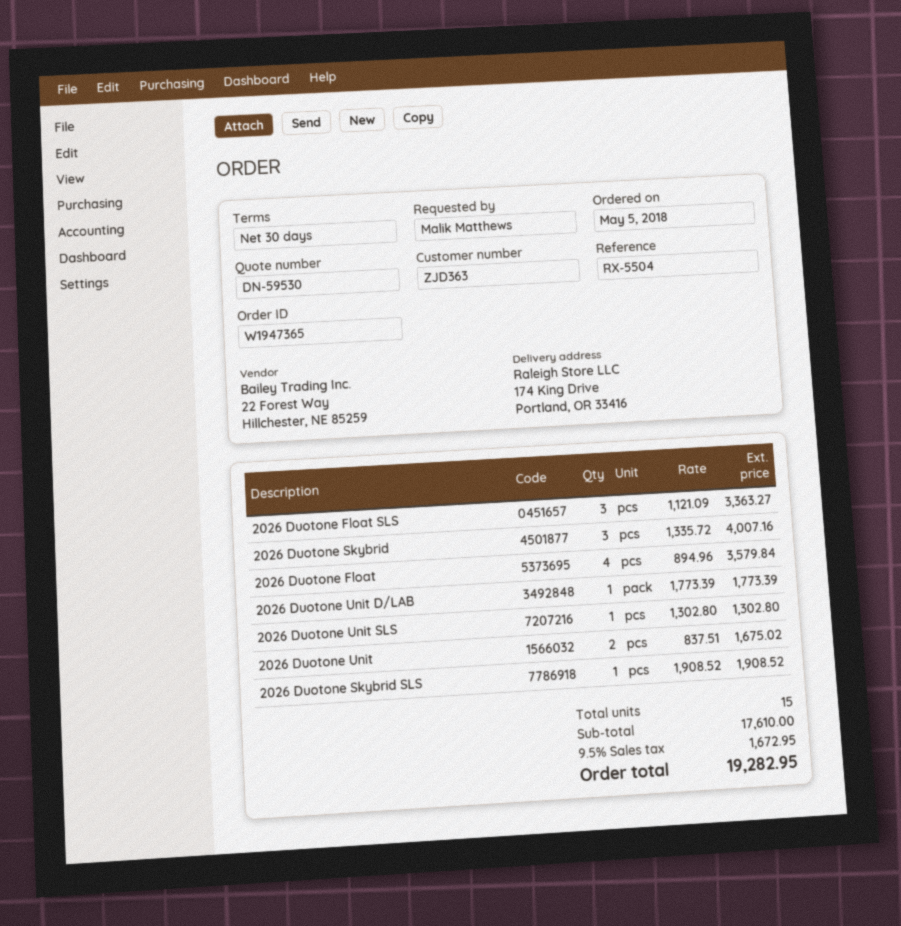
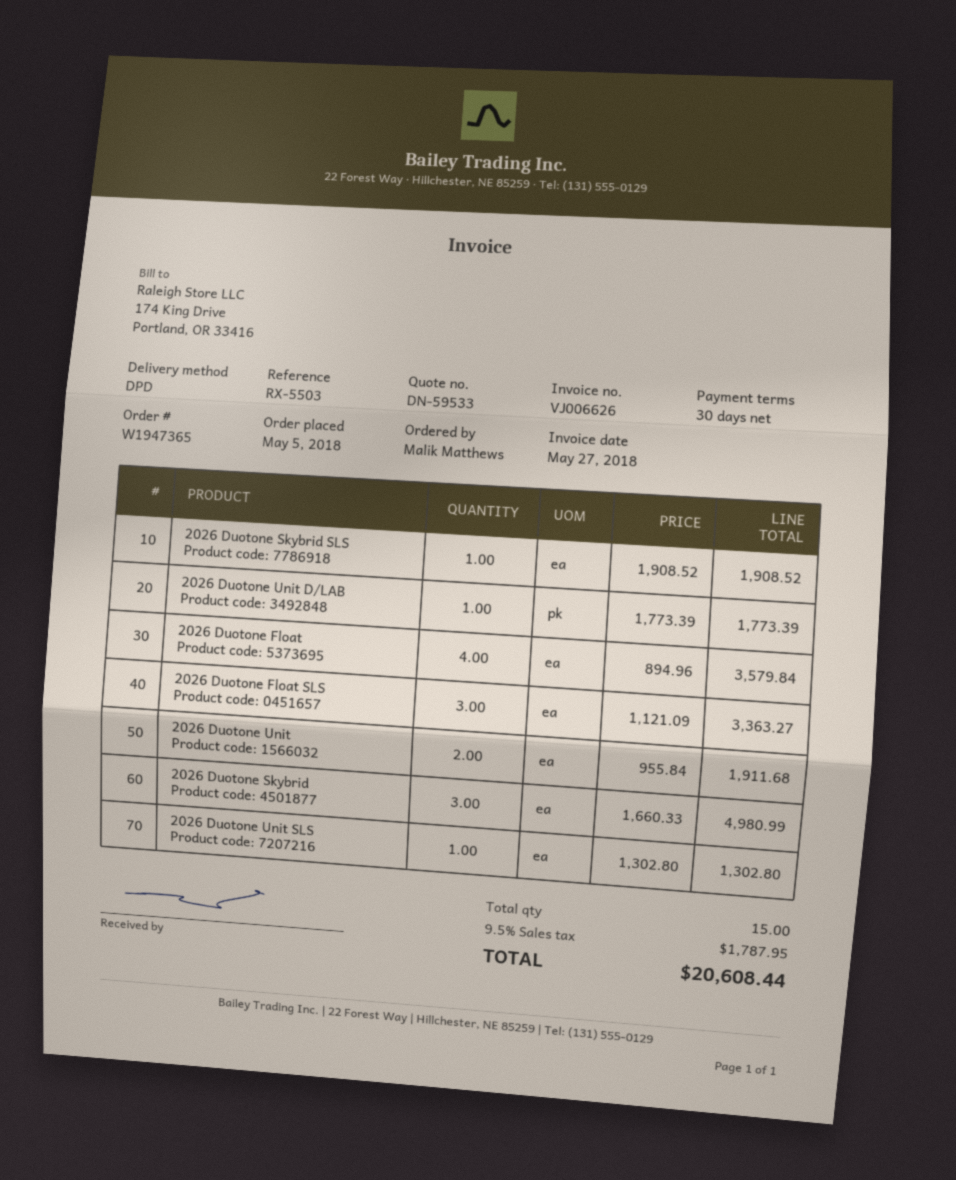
quote number: DN-59530 -> DN-59533
reference: RX-5504 -> RX-5503
2026 Duotone Skybrid: 3 x 1335.72 = 4007.16 -> 3 x 1660.33 = 4980.99
2026 Duotone Unit: 2 x 837.51 = 1675.02 -> 2 x 955.84 = 1911.68
tax: 9.5% = 1672.95 -> 9.5% = 1787.95
total: 19282.95 -> 20608.44

